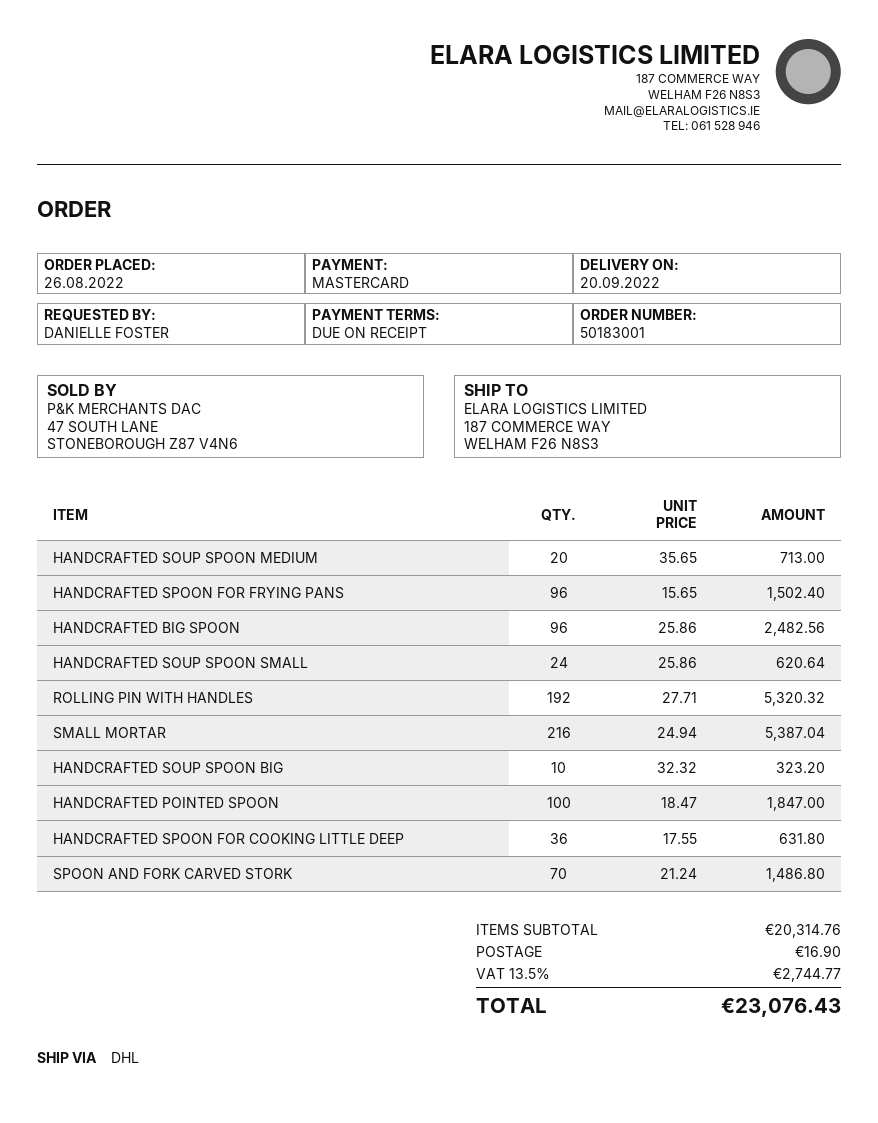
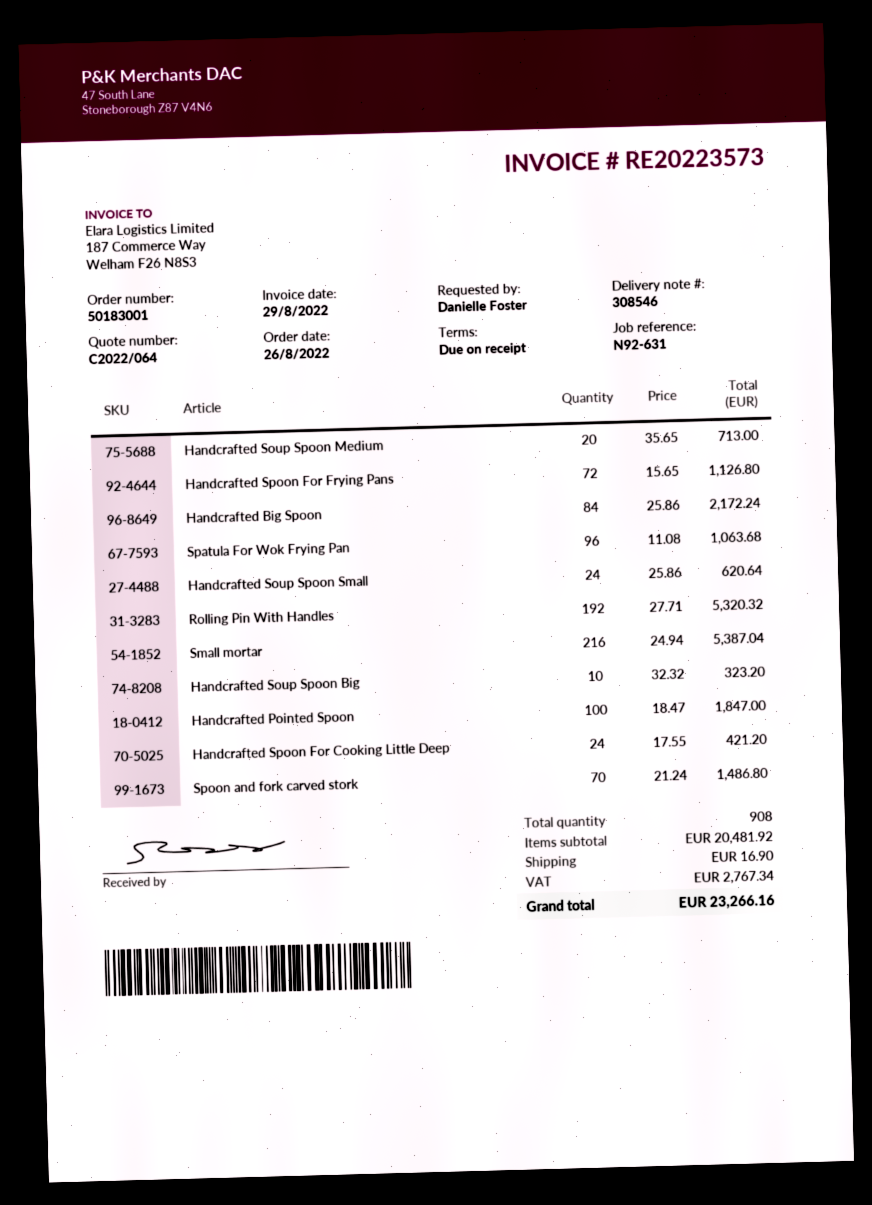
HANDCRAFTED SPOON FOR FRYING PANS: 96 x 15.65 = 1502.40 -> 72 x 15.65 = 1126.80
HANDCRAFTED BIG SPOON: 96 x 25.86 = 2482.56 -> 84 x 25.86 = 2172.24
HANDCRAFTED SPOON FOR COOKING LITTLE DEEP: 36 x 17.55 = 631.80 -> 24 x 17.55 = 421.20
Spatula For Wok Frying Pan: none -> 96 x 11.08 = 1063.68
subtotal: 20314.76 -> 20481.92
tax: 2744.77 -> 2767.34
total: 23076.43 -> 23266.16

